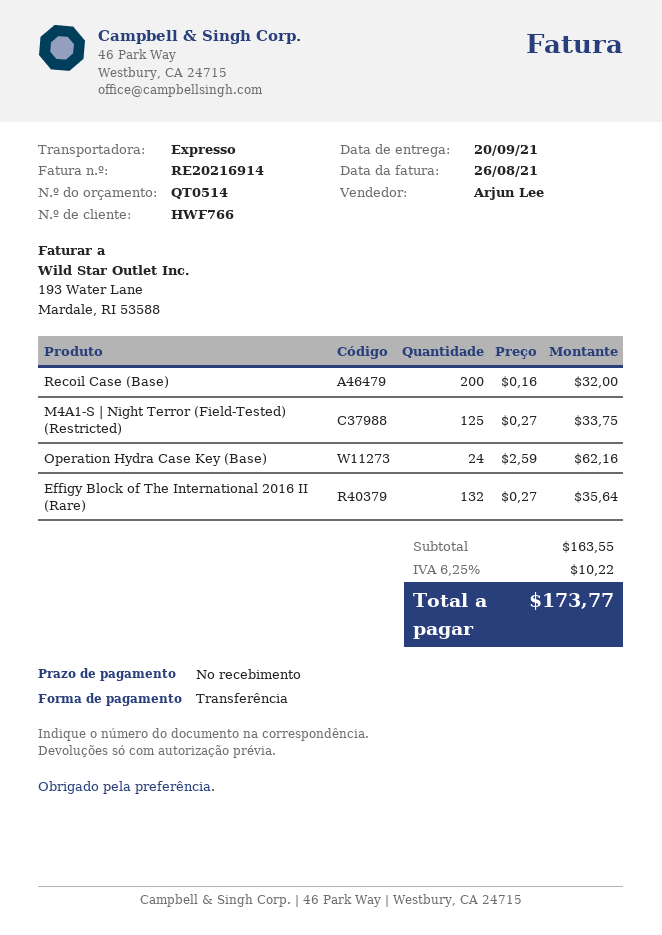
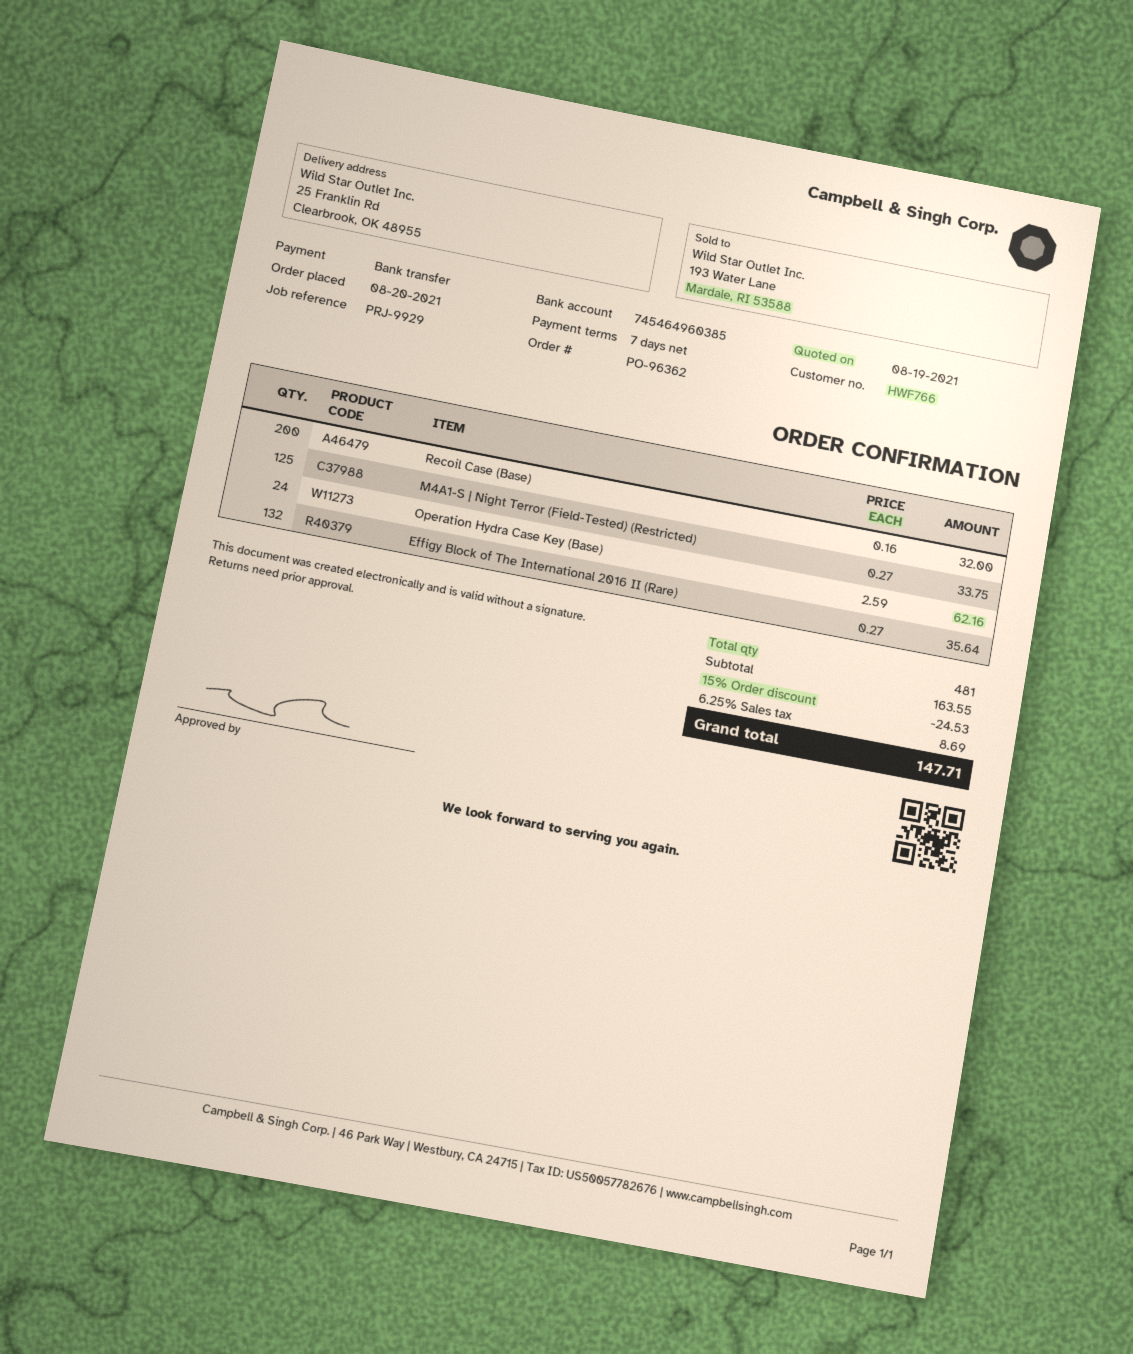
payment terms: on receipt -> 7 days
discount: none -> 15% = 24.53
tax: 6.25% = 10.22 -> 6.25% = 8.69
total: 173.77 -> 147.71

